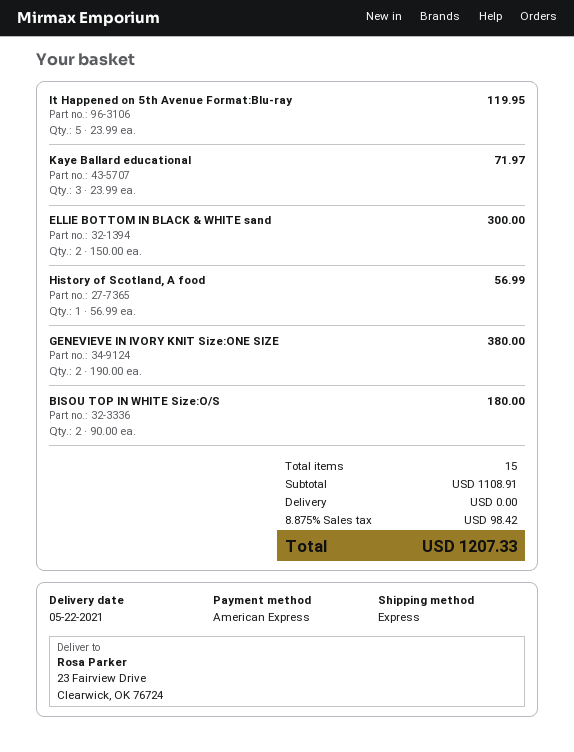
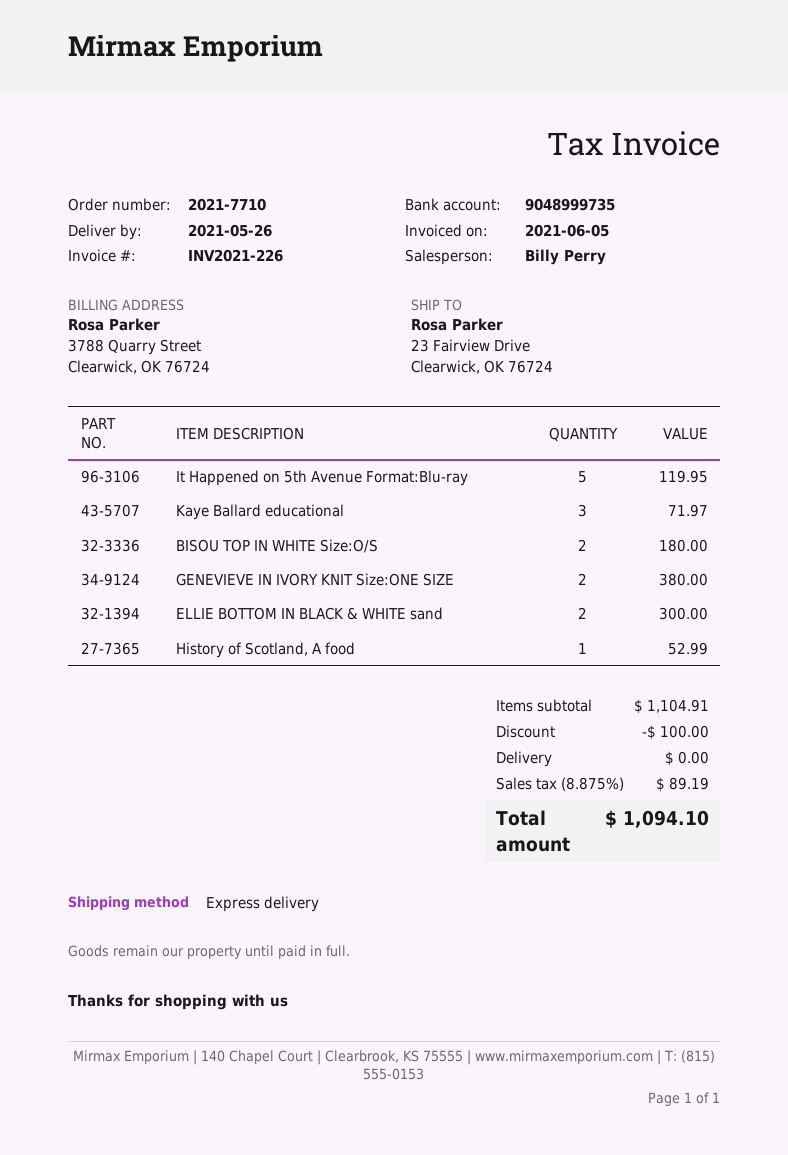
delivery date: 2021-05-22 -> 2021-05-26
History of Scotland, A food: 1 for 56.99 -> 1 for 52.99
subtotal: 1108.91 -> 1104.91
discount: none -> 100.00
tax: 8.875% = 98.42 -> 8.875% = 89.19
total: 1207.33 -> 1094.10

